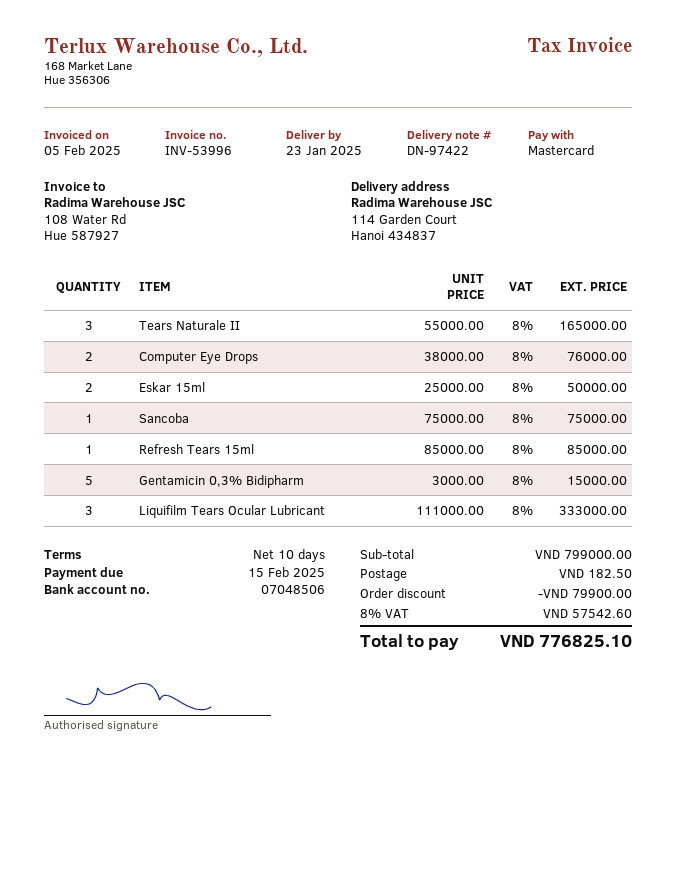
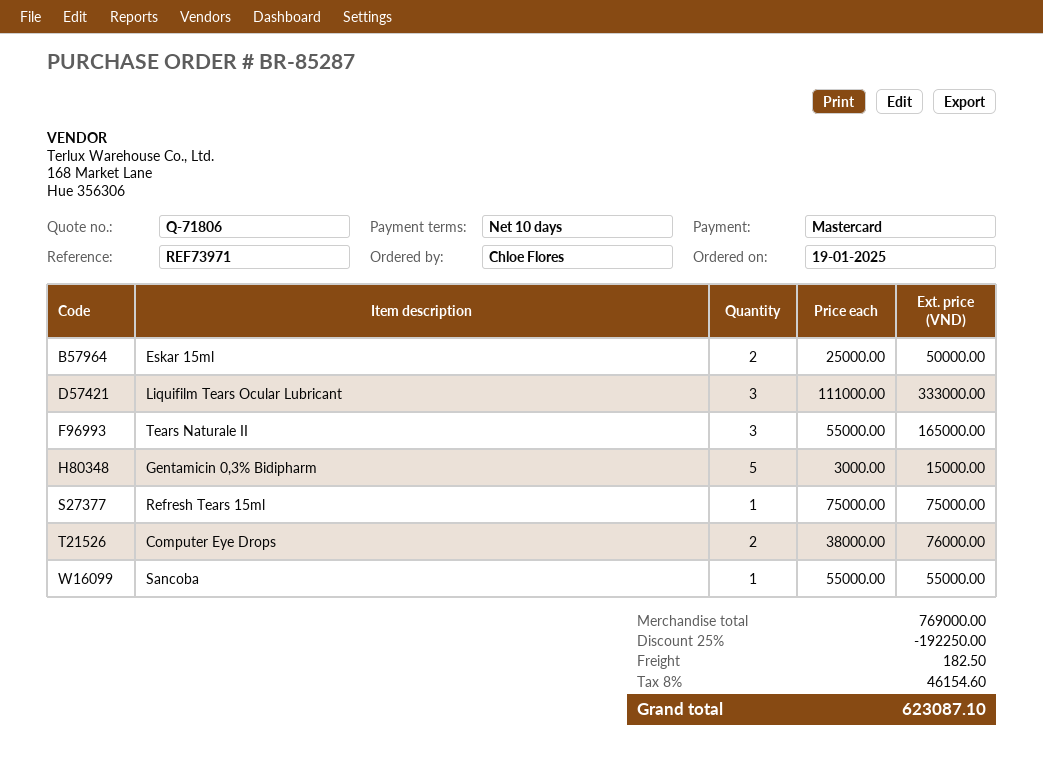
Sancoba: 1 x 75000.00 = 75000.00 -> 1 x 55000.00 = 55000.00
Refresh Tears 15ml: 1 x 85000.00 = 85000.00 -> 1 x 75000.00 = 75000.00
subtotal: 799000.00 -> 769000.00
discount: 79900.00 -> 192250.00
tax: 8% = 57542.60 -> 8% = 46154.60
total: 776825.10 -> 623087.10

